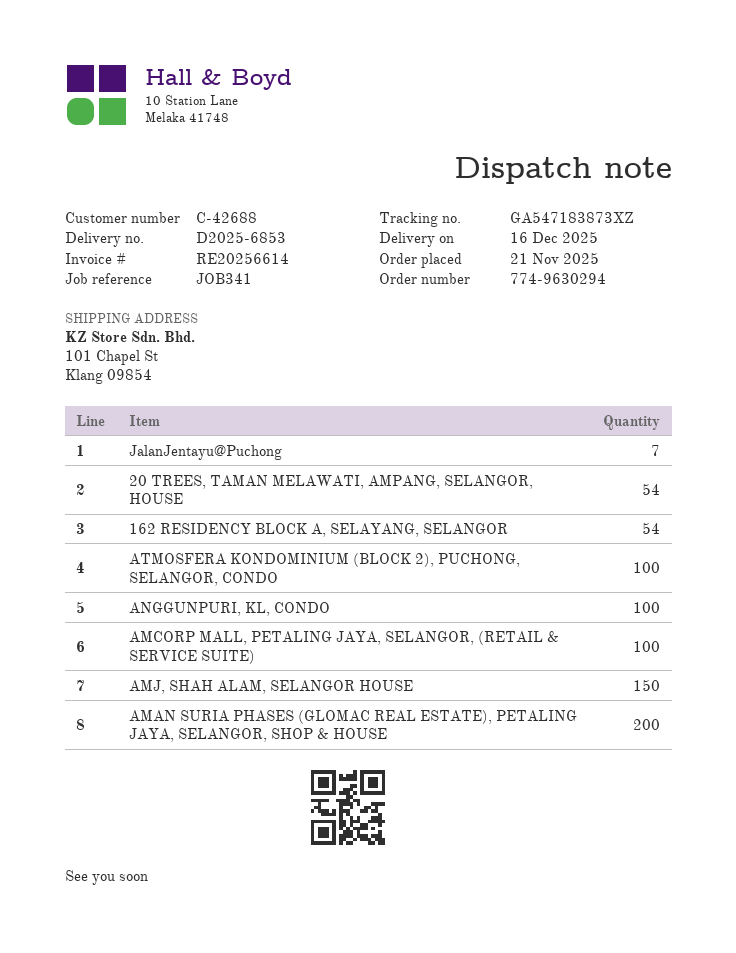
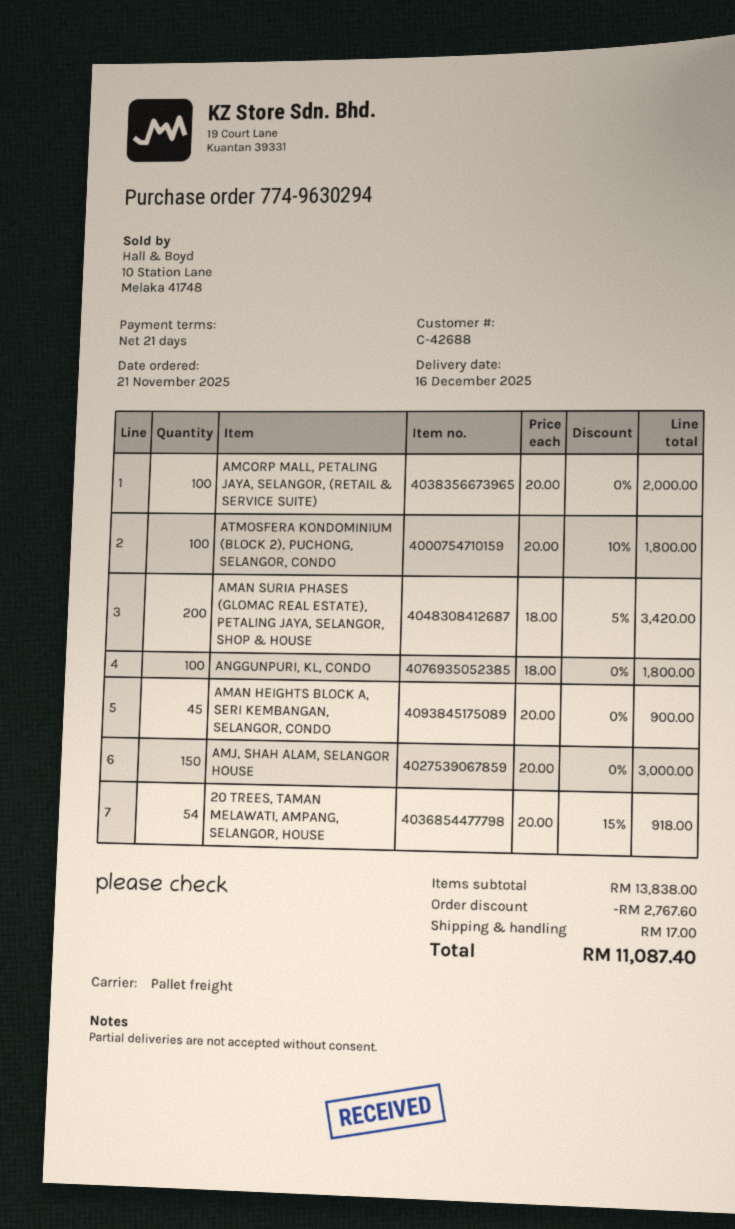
JalanJentayu@Puchong: 7 -> none
162 RESIDENCY BLOCK A, SELAYANG, SELANGOR: 54 -> none
AMAN HEIGHTS BLOCK A, SERI KEMBANGAN, SELANGOR, CONDO: none -> 45

